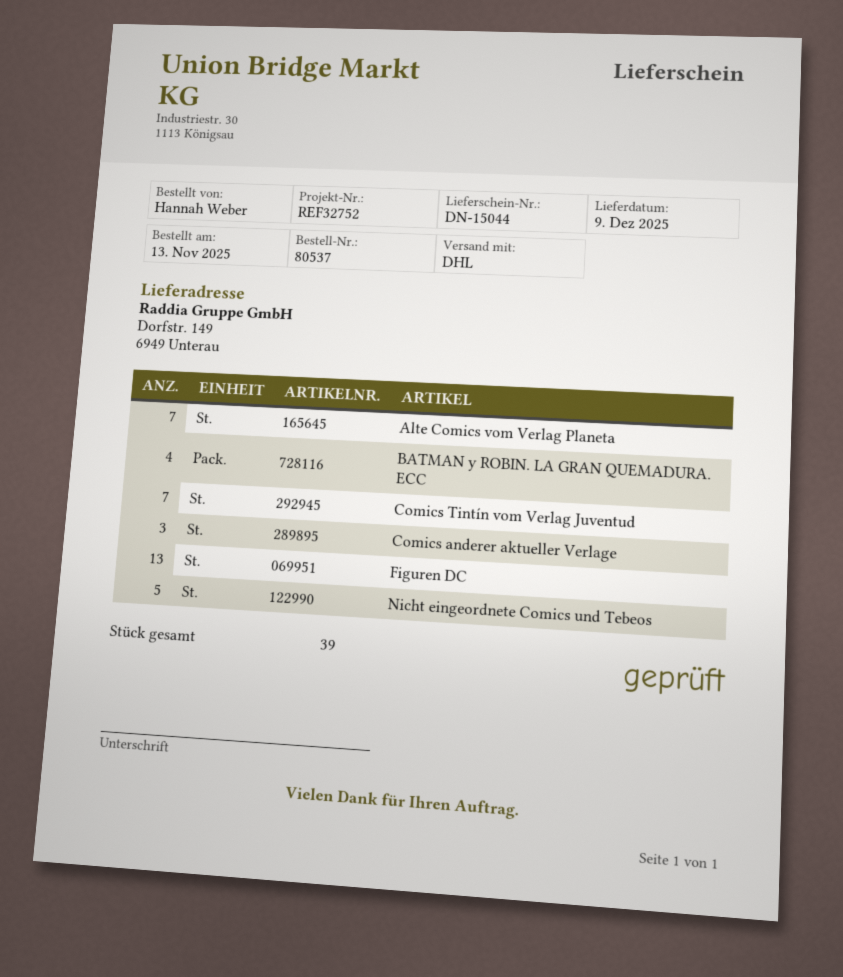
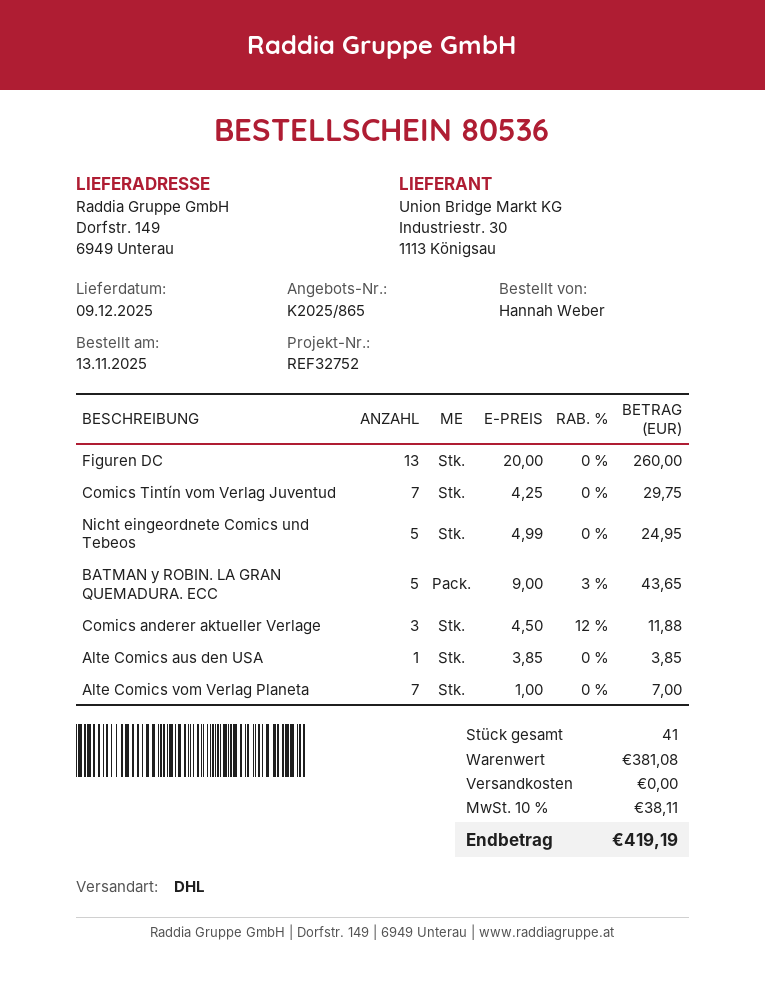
order number: 80537 -> 80536
BATMAN y ROBIN. LA GRAN QUEMADURA. ECC: 4 -> 5
Alte Comics aus den USA: none -> 1
total quantity: 39 -> 41

